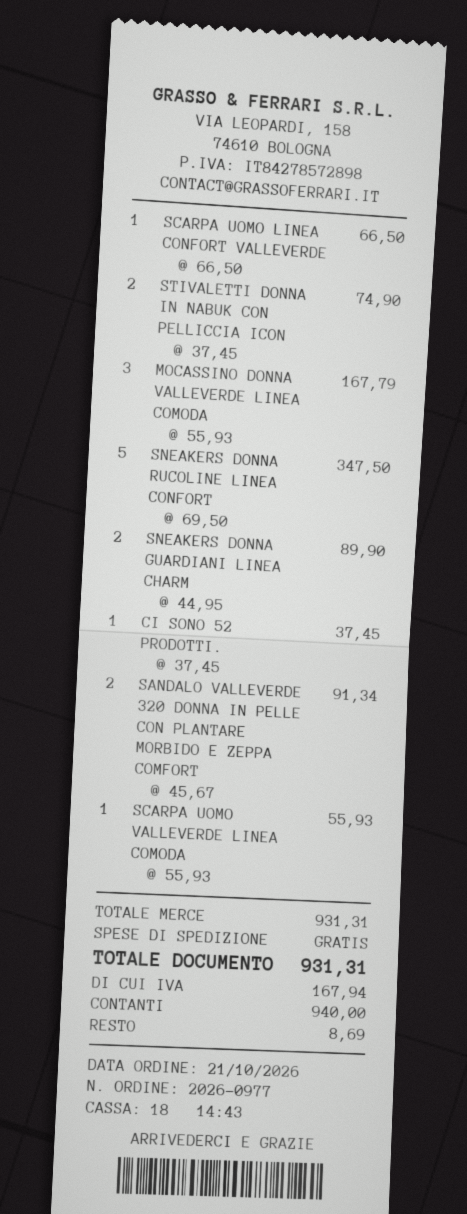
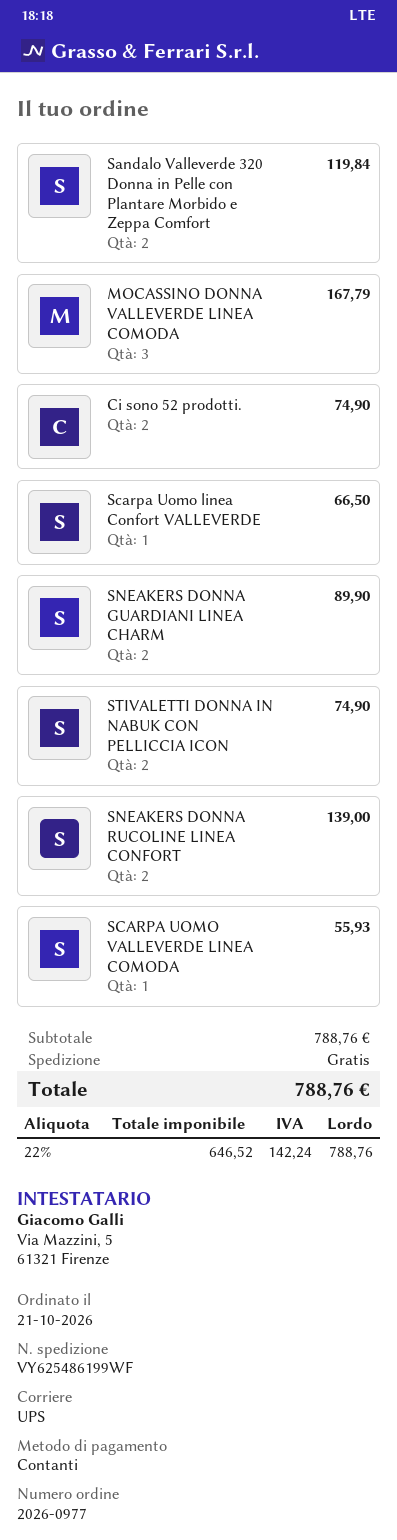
SNEAKERS DONNA RUCOLINE LINEA CONFORT: 5 for 347.50 -> 2 for 139.00
CI SONO 52 PRODOTTI.: 1 for 37.45 -> 2 for 74.90
SANDALO VALLEVERDE 320 DONNA IN PELLE CON PLANTARE MORBIDO E ZEPPA COMFORT: 2 for 91.34 -> 2 for 119.84
subtotal: 931.31 -> 788.76
tax: 167.94 -> 142.24
total: 931.31 -> 788.76

